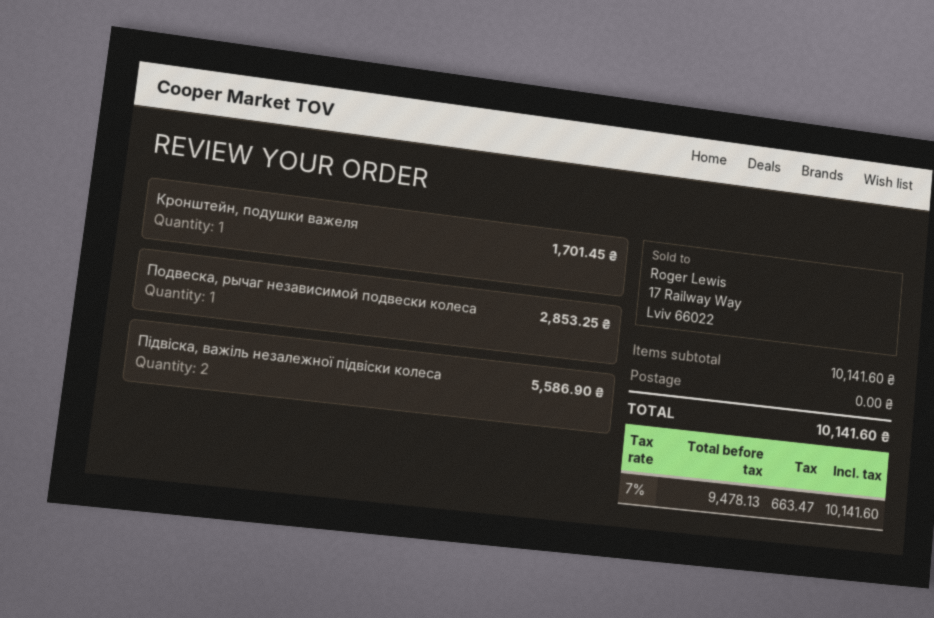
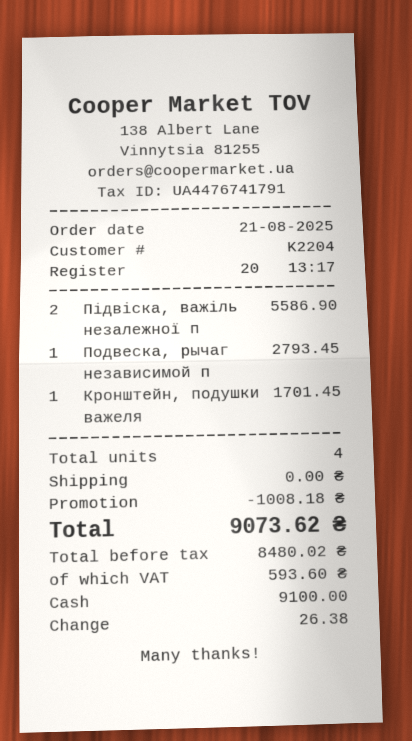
Подвеска, рычаг независимой подвески колеса: 1 for 2853.25 -> 1 for 2793.45
discount: none -> 1008.18
net: 9478.13 -> 8480.02
tax: 663.47 -> 593.60
total: 10141.60 -> 9073.62

